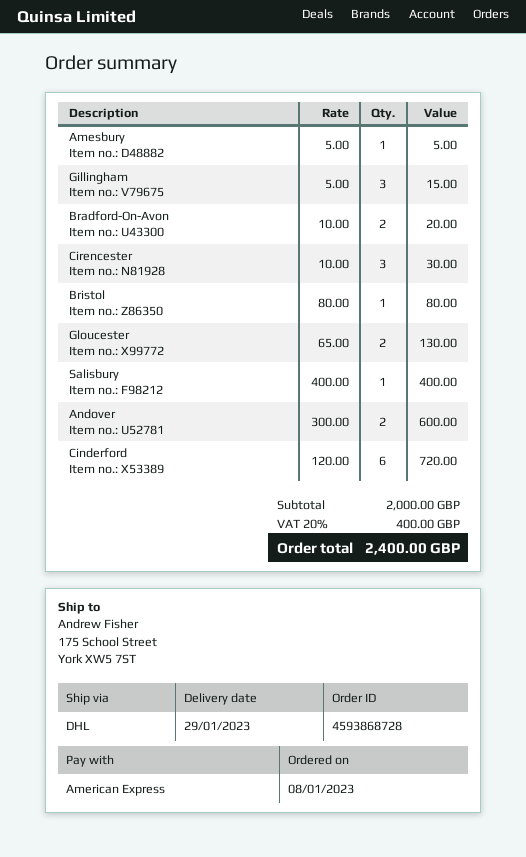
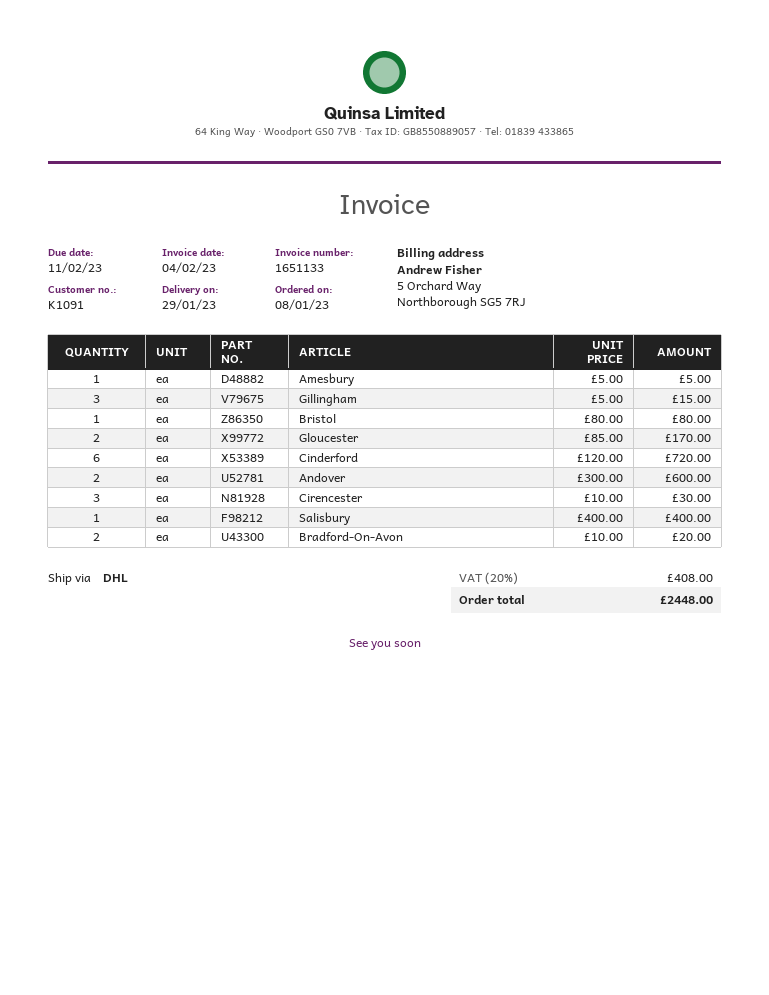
Gloucester: 2 x 65.00 = 130.00 -> 2 x 85.00 = 170.00
tax: 20% = 400.00 -> 20% = 408.00
total: 2400.00 -> 2448.00

